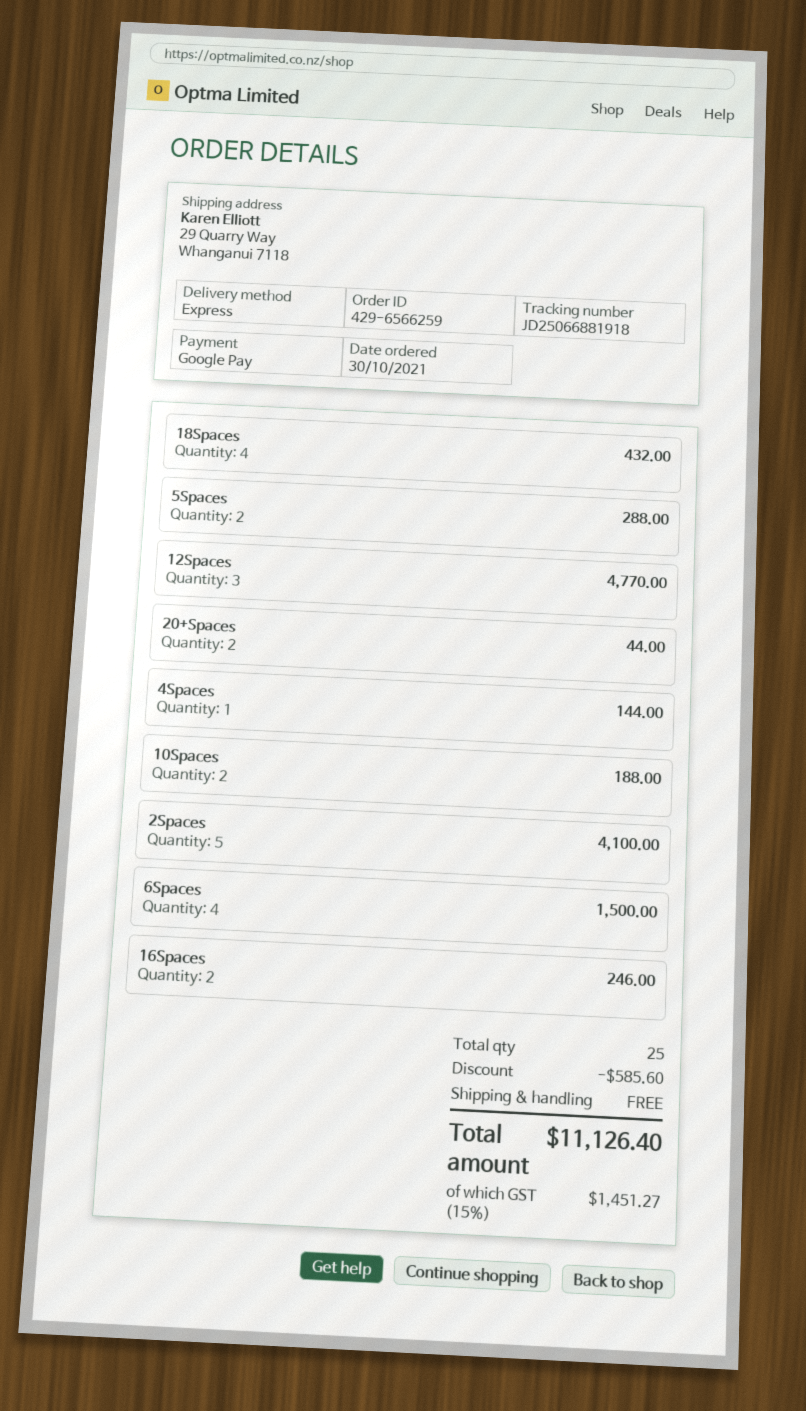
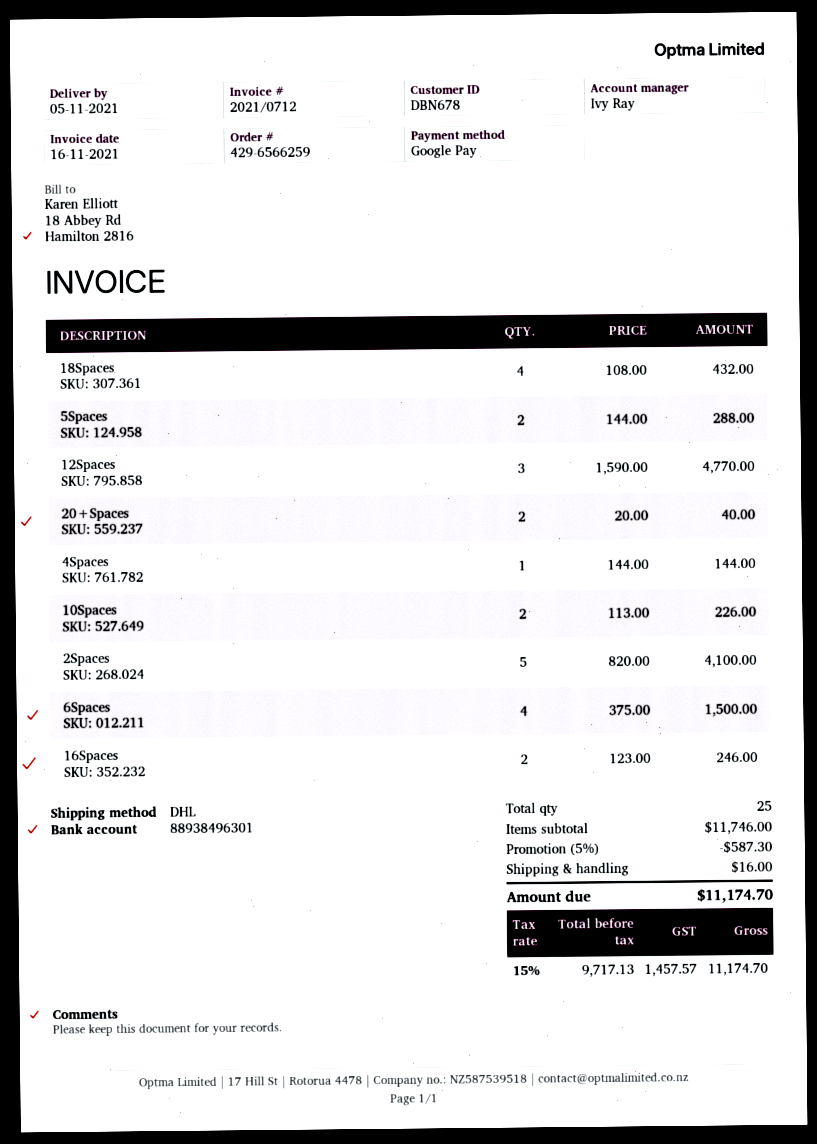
shipping method: express -> DHL
20+Spaces: 2 for 44.00 -> 2 for 40.00
10Spaces: 2 for 188.00 -> 2 for 226.00
discount: 585.60 -> 587.30
shipping: 0.00 -> 16.00
tax: 15% = 1451.27 -> 15% = 1457.57
total: 11126.40 -> 11174.70

